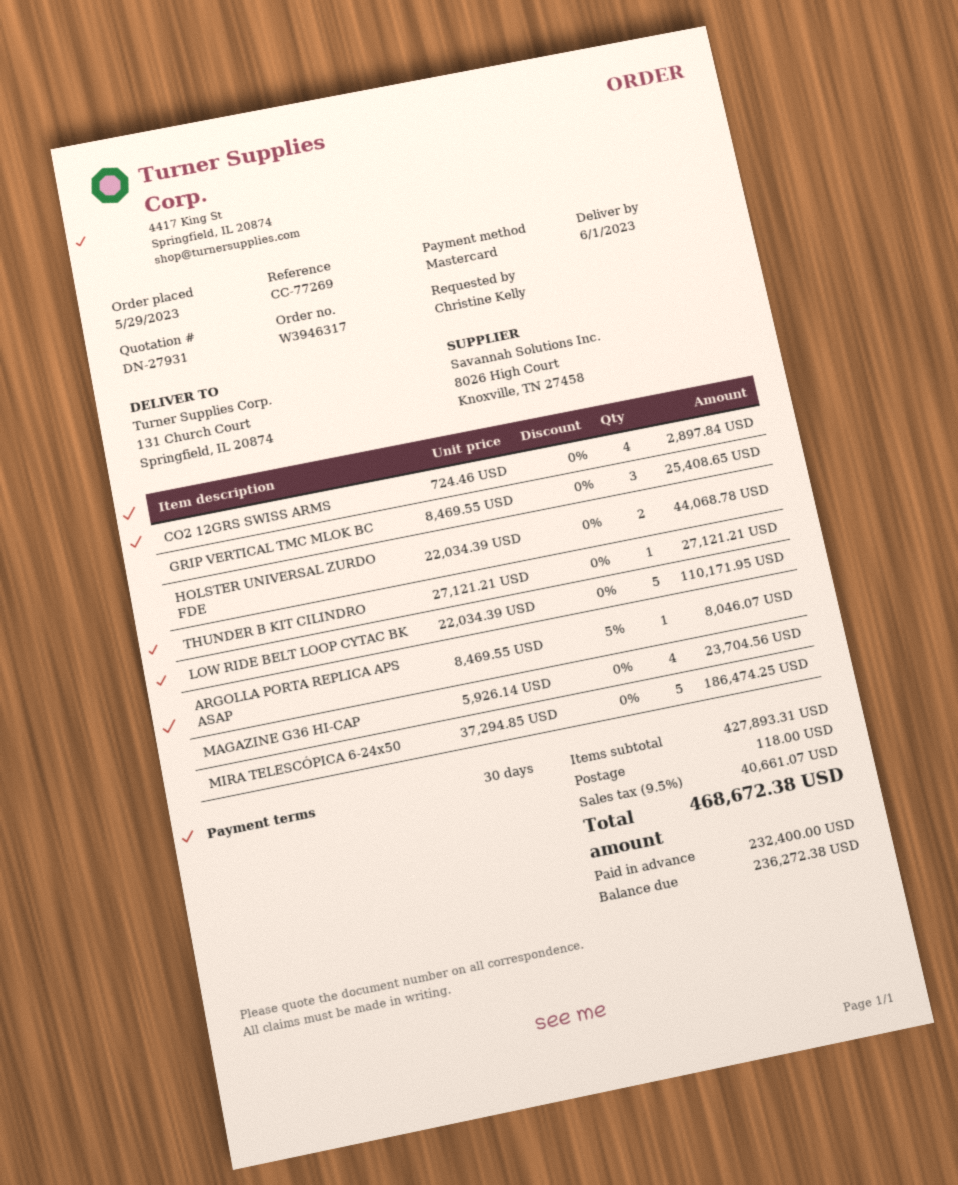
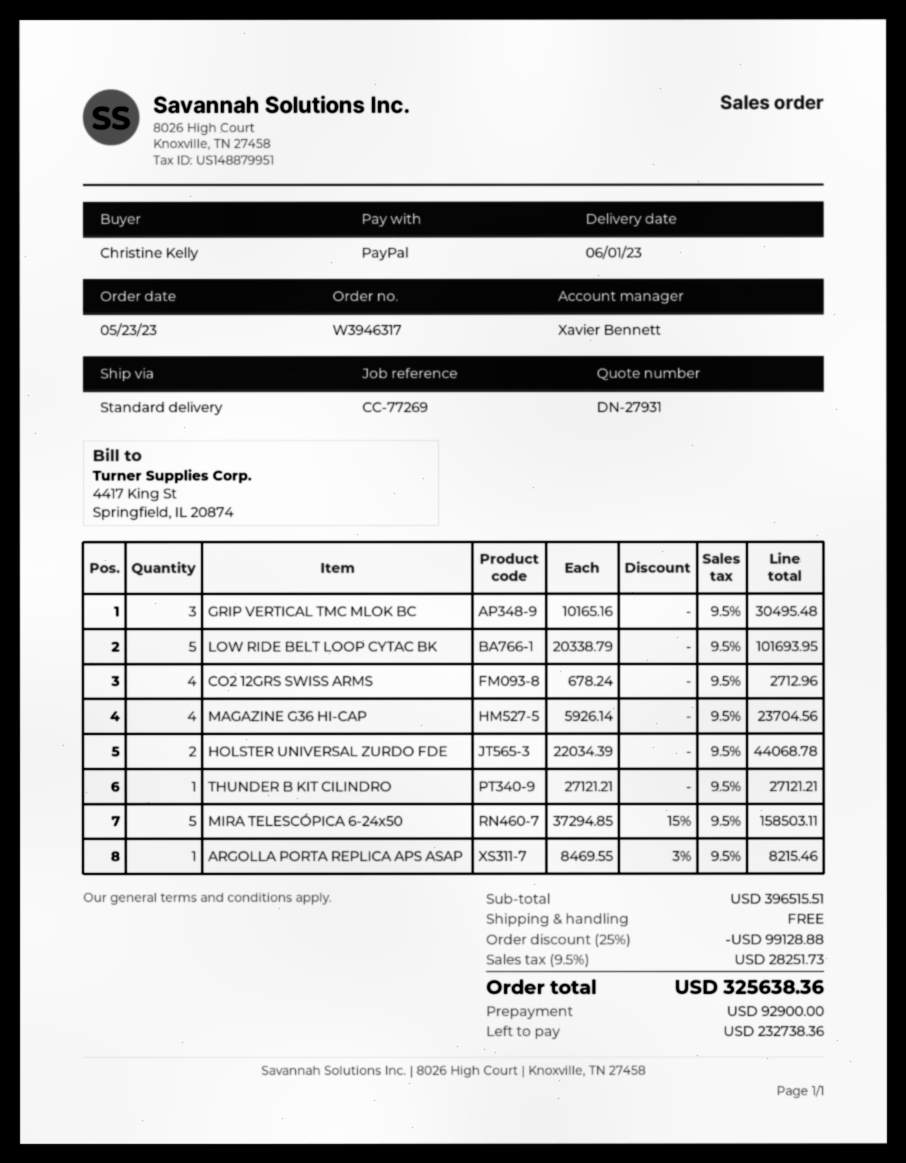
order date: 2023-05-29 -> 2023-05-23
payment method: Mastercard -> PayPal
CO2 12GRS SWISS ARMS: 4 x 724.46 = 2897.84 -> 4 x 678.24 = 2712.96
GRIP VERTICAL TMC MLOK BC: 3 x 8469.55 = 25408.65 -> 3 x 10165.16 = 30495.48
LOW RIDE BELT LOOP CYTAC BK: 5 x 22034.39 = 110171.95 -> 5 x 20338.79 = 101693.95
ARGOLLA PORTA REPLICA APS ASAP: 1 x 8469.55 - 5% = 8046.07 -> 1 x 8469.55 - 3% = 8215.46
MIRA TELESCÓPICA 6-24x50: 5 x 37294.85 = 186474.25 -> 5 x 37294.85 - 15% = 158503.11
subtotal: 427893.31 -> 396515.51
discount: none -> 25% = 99128.88
shipping: 118.00 -> 0.00
tax: 9.5% = 40661.07 -> 9.5% = 28251.73
total: 468672.38 -> 325638.36
deposit: 232400.00 -> 92900.00
balance: 236272.38 -> 232738.36

